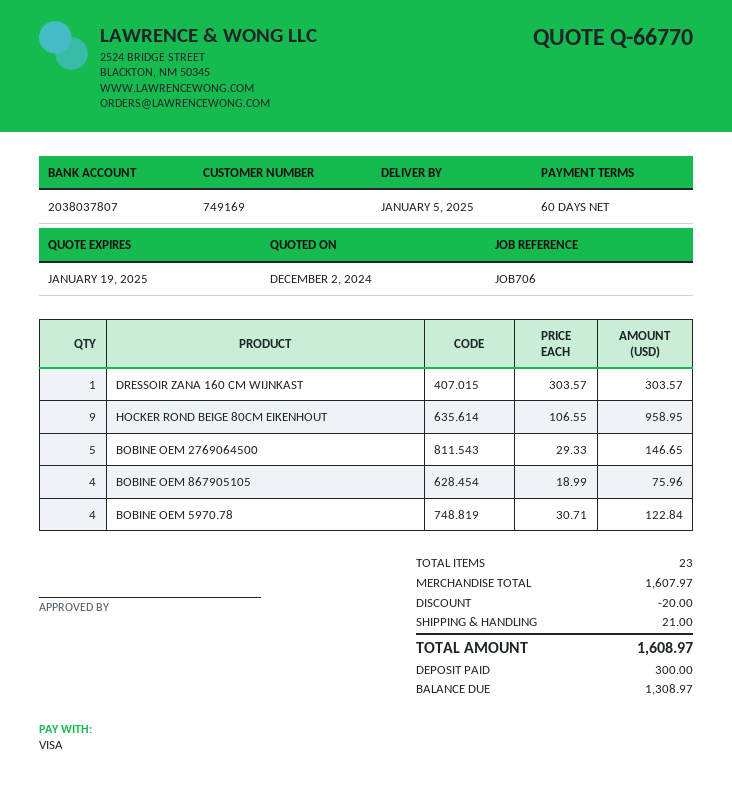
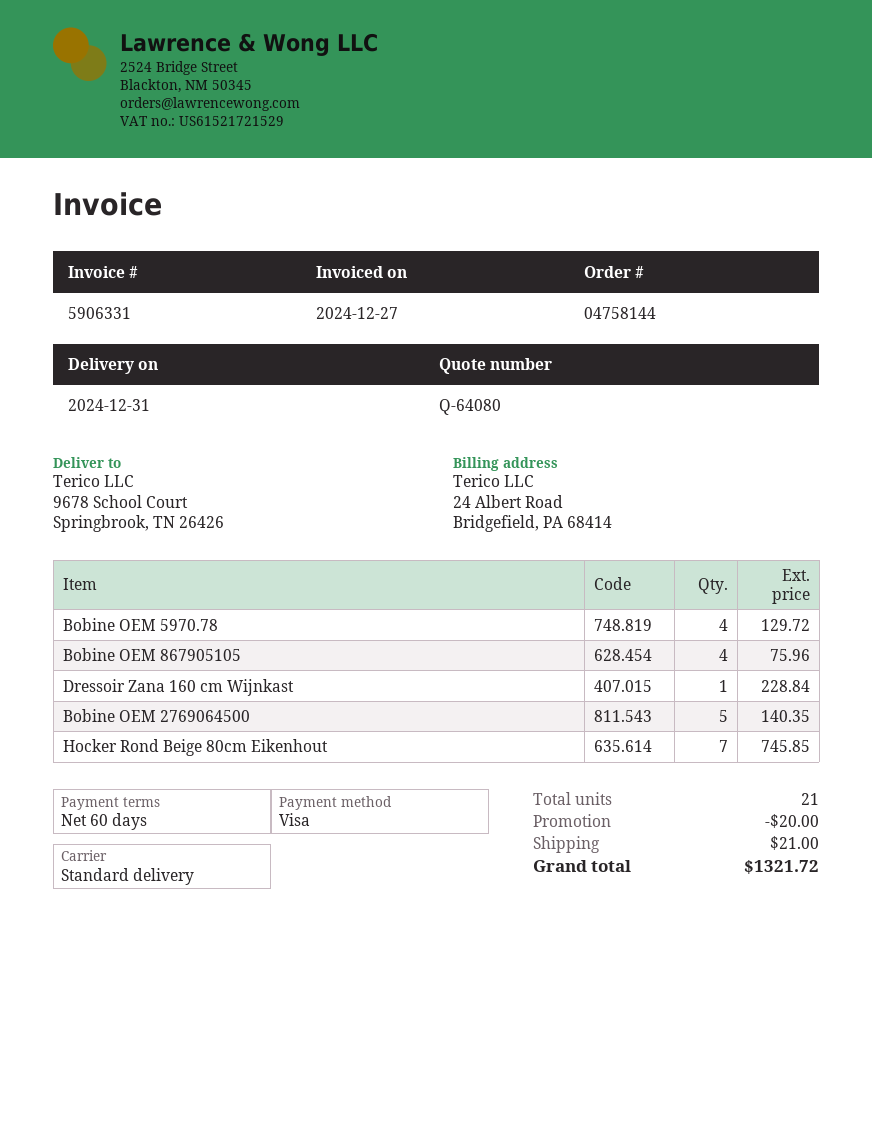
quote number: Q-66770 -> Q-64080
delivery date: 2025-01-05 -> 2024-12-31
DRESSOIR ZANA 160 CM WIJNKAST: 1 for 303.57 -> 1 for 228.84
HOCKER ROND BEIGE 80CM EIKENHOUT: 9 for 958.95 -> 7 for 745.85
BOBINE OEM 2769064500: 5 for 146.65 -> 5 for 140.35
BOBINE OEM 5970.78: 4 for 122.84 -> 4 for 129.72
total quantity: 23 -> 21
total: 1608.97 -> 1321.72

